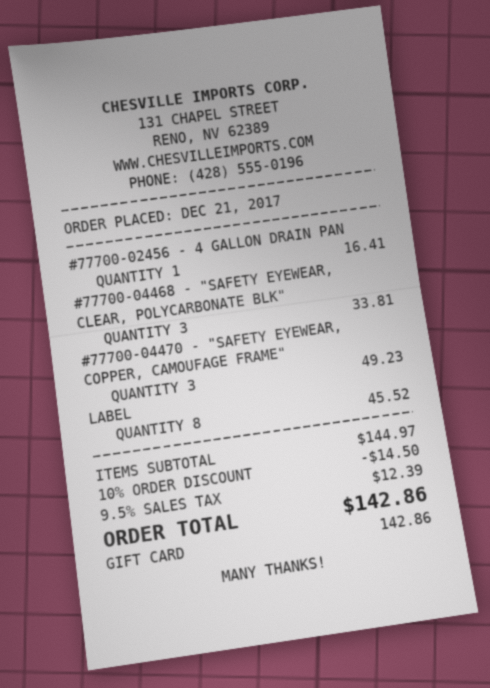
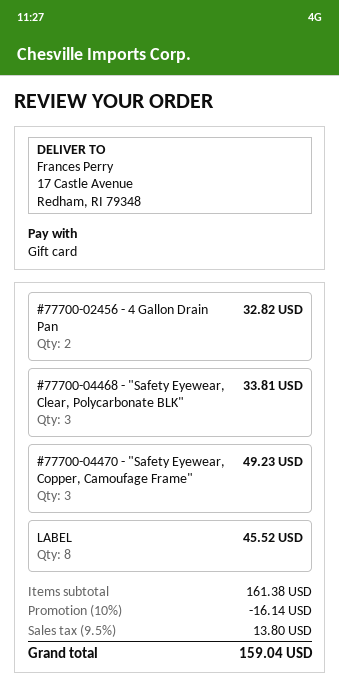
#77700-02456 - 4 GALLON DRAIN PAN: 1 for 16.41 -> 2 for 32.82
subtotal: 144.97 -> 161.38
discount: 10% = 14.50 -> 10% = 16.14
tax: 9.5% = 12.39 -> 9.5% = 13.80
total: 142.86 -> 159.04

